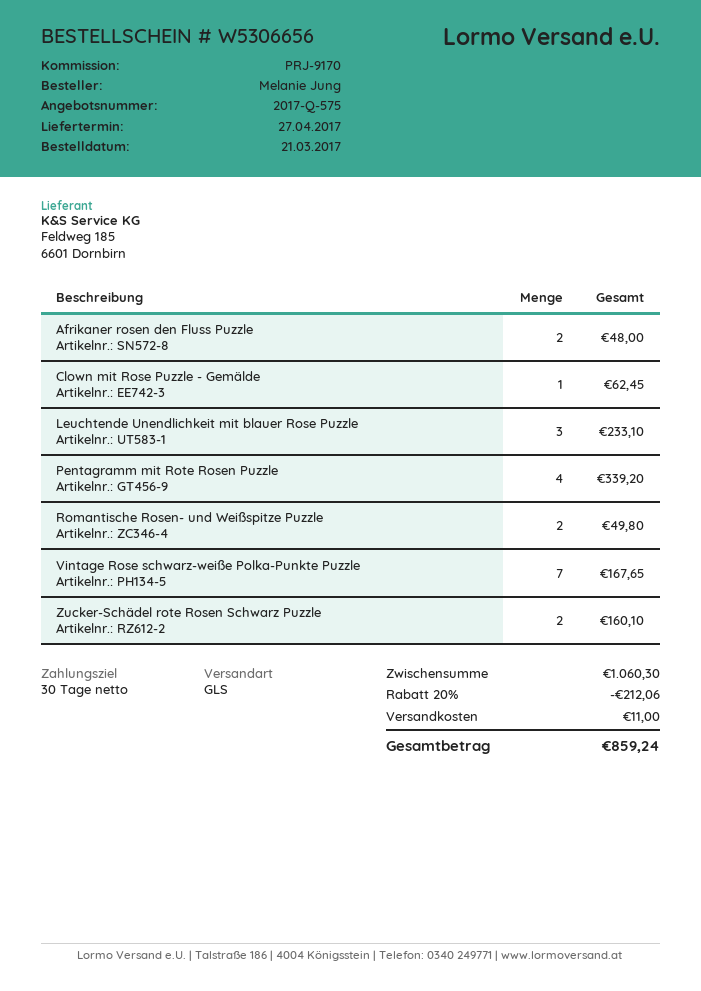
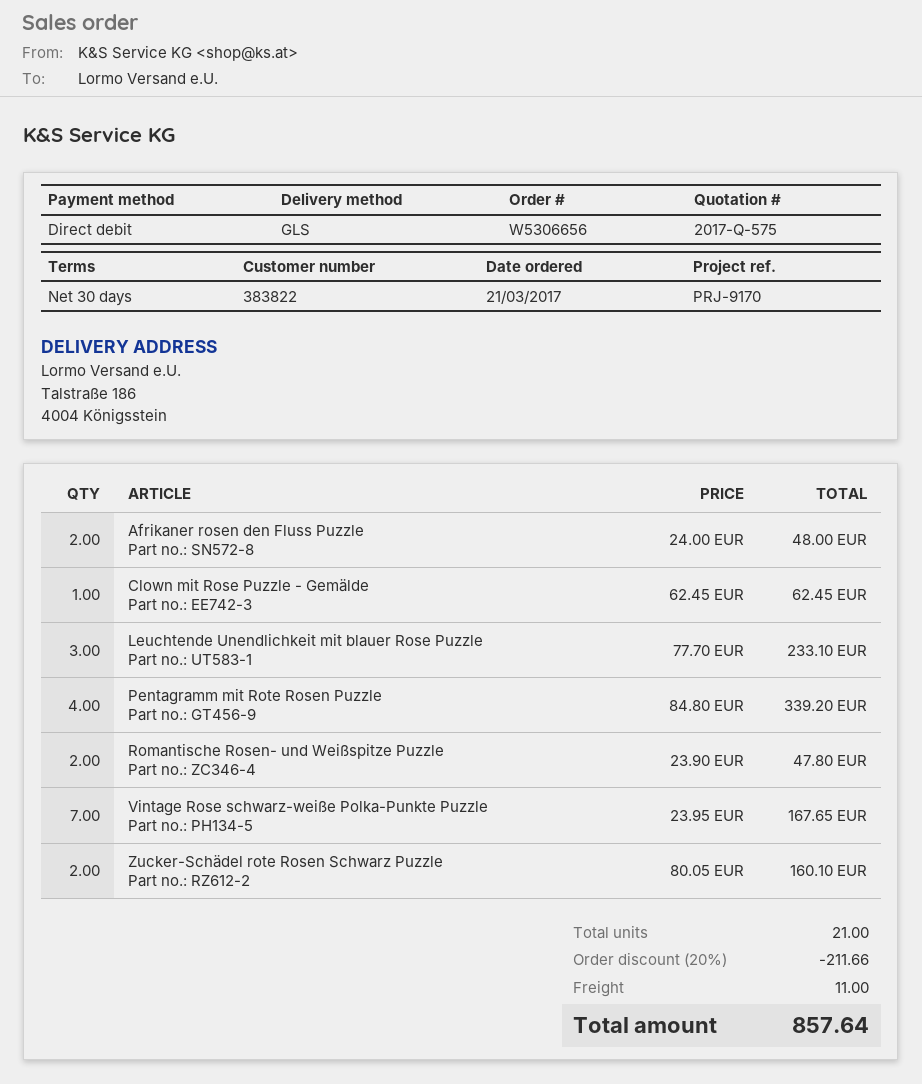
Romantische Rosen- und Weißspitze Puzzle: 2 for 49.80 -> 2 for 47.80
discount: 20% = 212.06 -> 20% = 211.66
total: 859.24 -> 857.64

